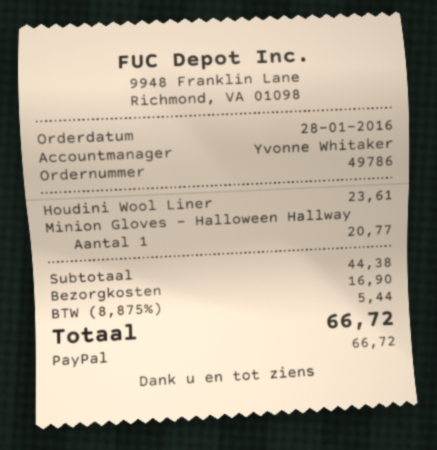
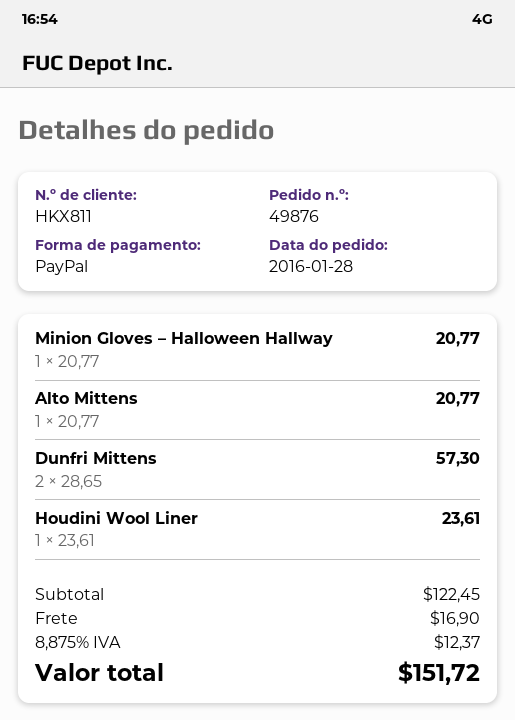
order number: 49786 -> 49876
Alto Mittens: none -> 1 for 20.77
Dunfri Mittens: none -> 2 for 57.30
subtotal: 44.38 -> 122.45
tax: 8.875% = 5.44 -> 8.875% = 12.37
total: 66.72 -> 151.72

